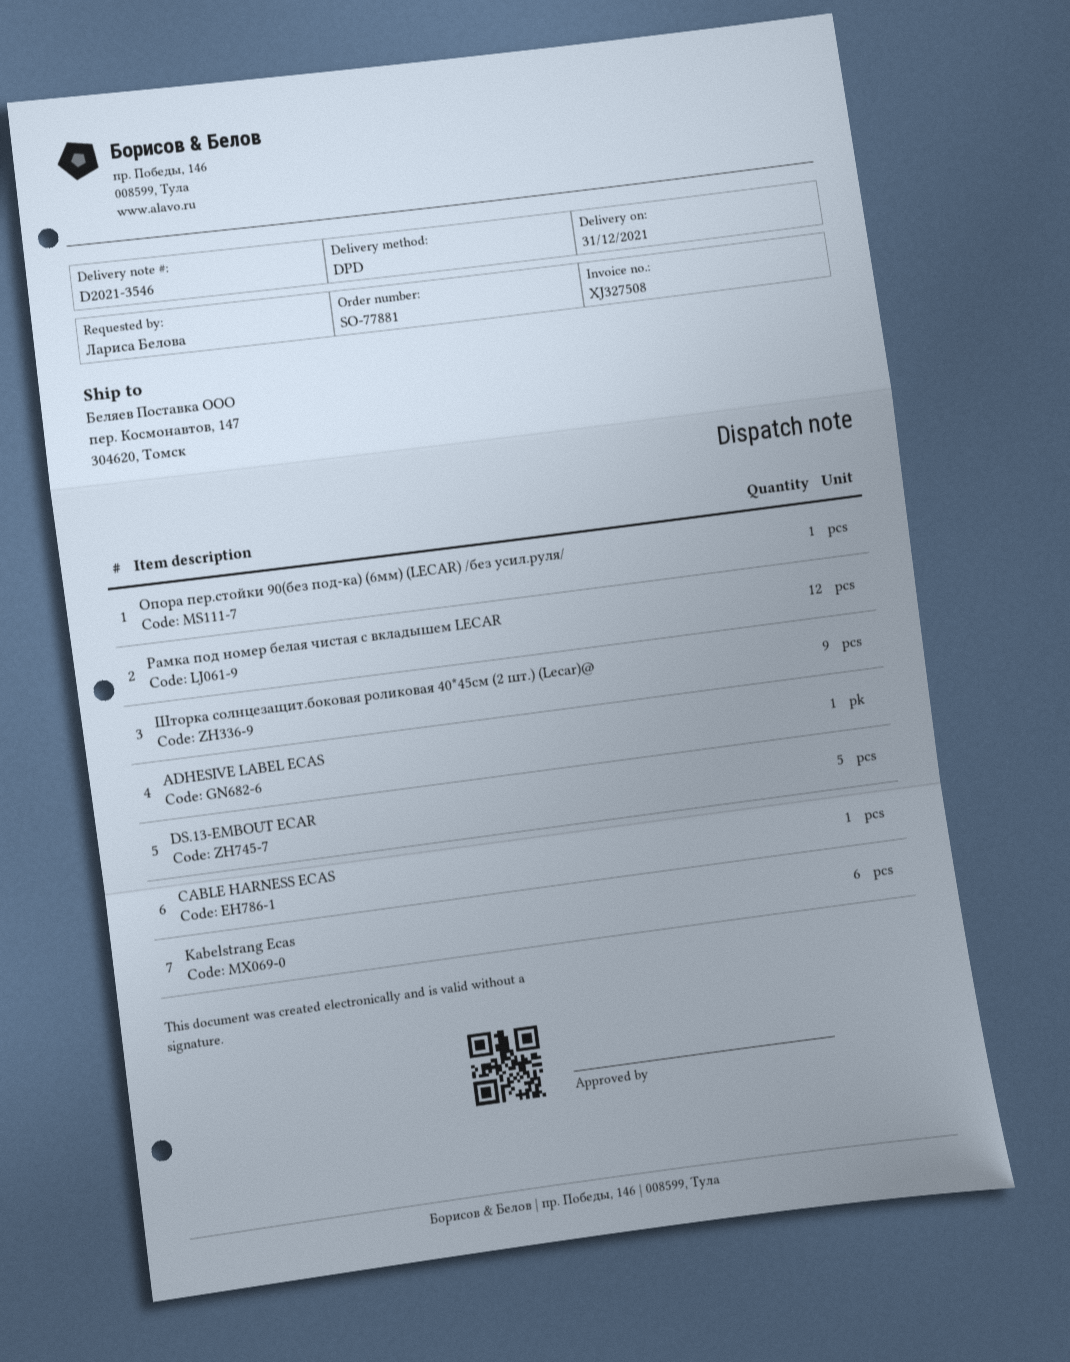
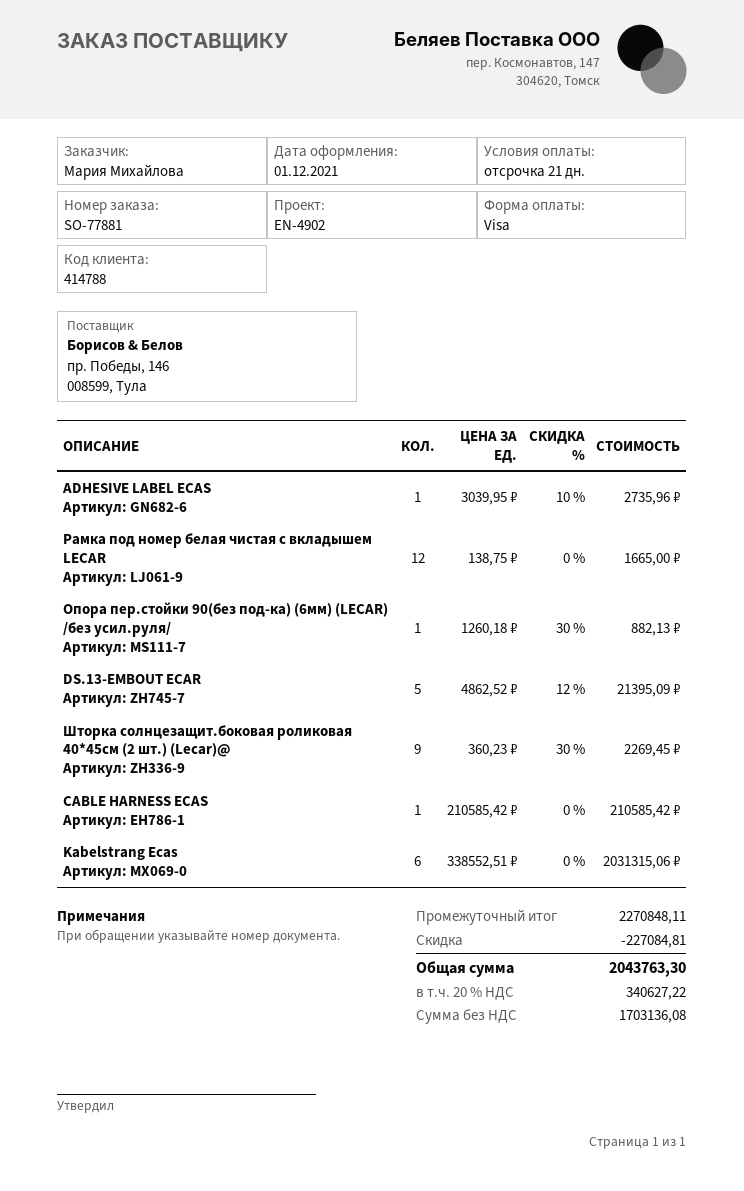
ordered by: Лариса Белова -> Мария Михайлова

